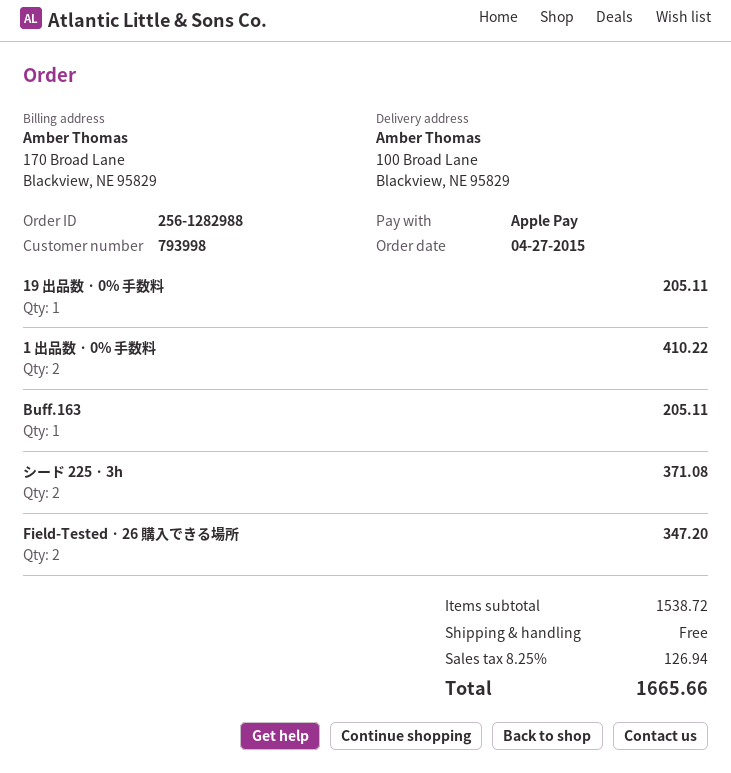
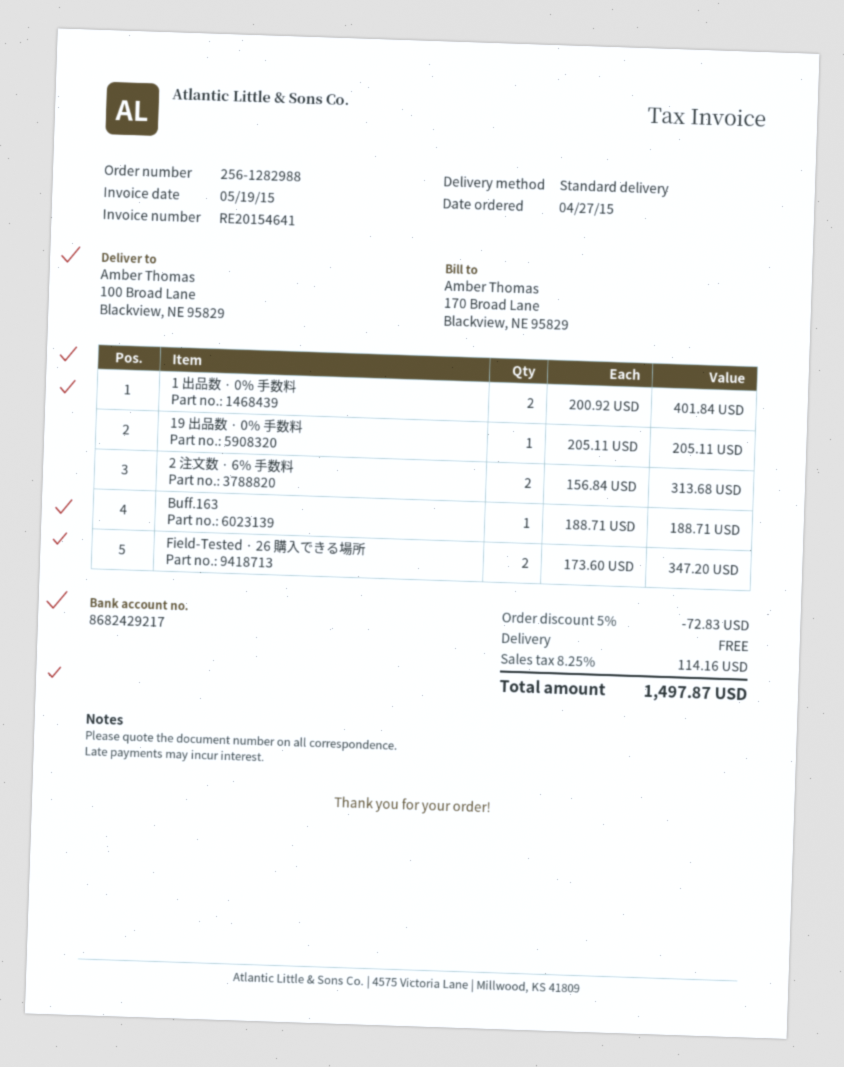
1 出品数 · 0% 手数料: 2 for 410.22 -> 2 for 401.84
Buff.163: 1 for 205.11 -> 1 for 188.71
シード 225 · 3h: 2 for 371.08 -> none
2 注文数 · 6% 手数料: none -> 2 for 313.68
discount: none -> 5% = 72.83
tax: 8.25% = 126.94 -> 8.25% = 114.16
total: 1665.66 -> 1497.87

